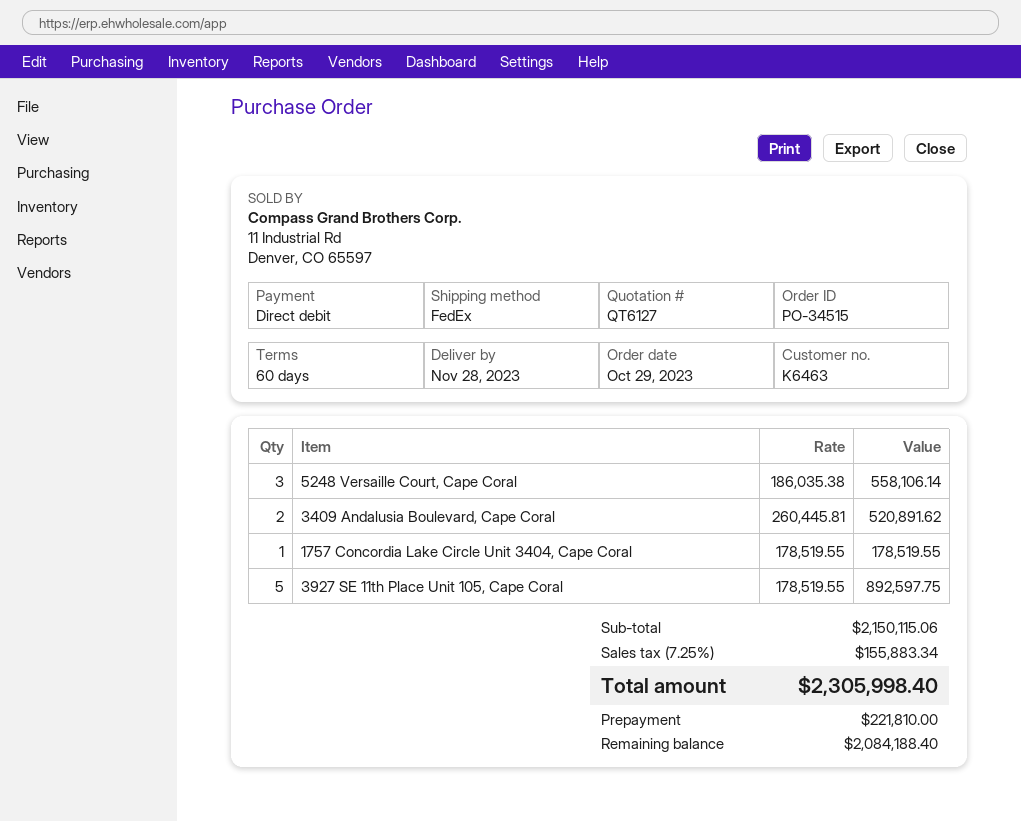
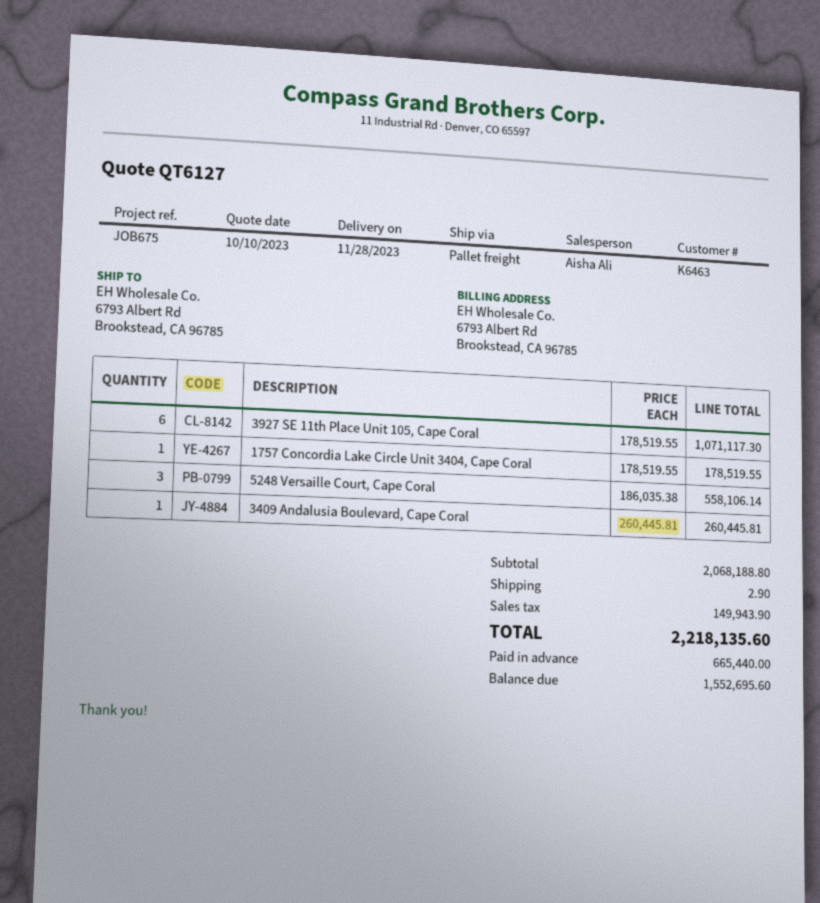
shipping method: FedEx -> pallet freight
3409 Andalusia Boulevard, Cape Coral: 2 x 260445.81 = 520891.62 -> 1 x 260445.81 = 260445.81
3927 SE 11th Place Unit 105, Cape Coral: 5 x 178519.55 = 892597.75 -> 6 x 178519.55 = 1071117.30
subtotal: 2150115.06 -> 2068188.80
shipping: none -> 2.90
tax: 155883.34 -> 149943.90
total: 2305998.40 -> 2218135.60
deposit: 221810.00 -> 665440.00
balance: 2084188.40 -> 1552695.60

